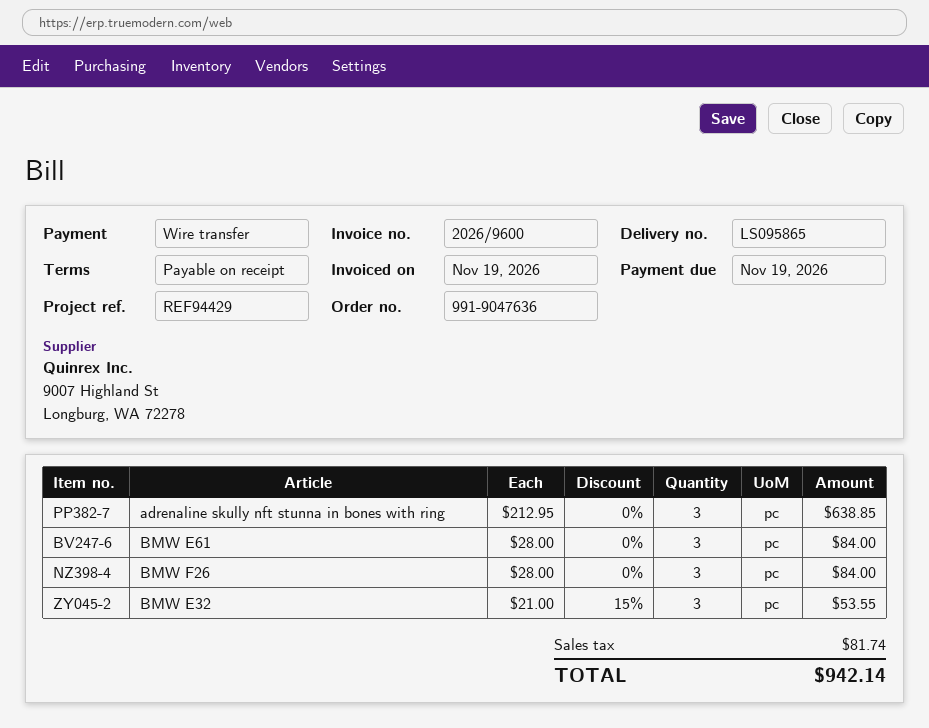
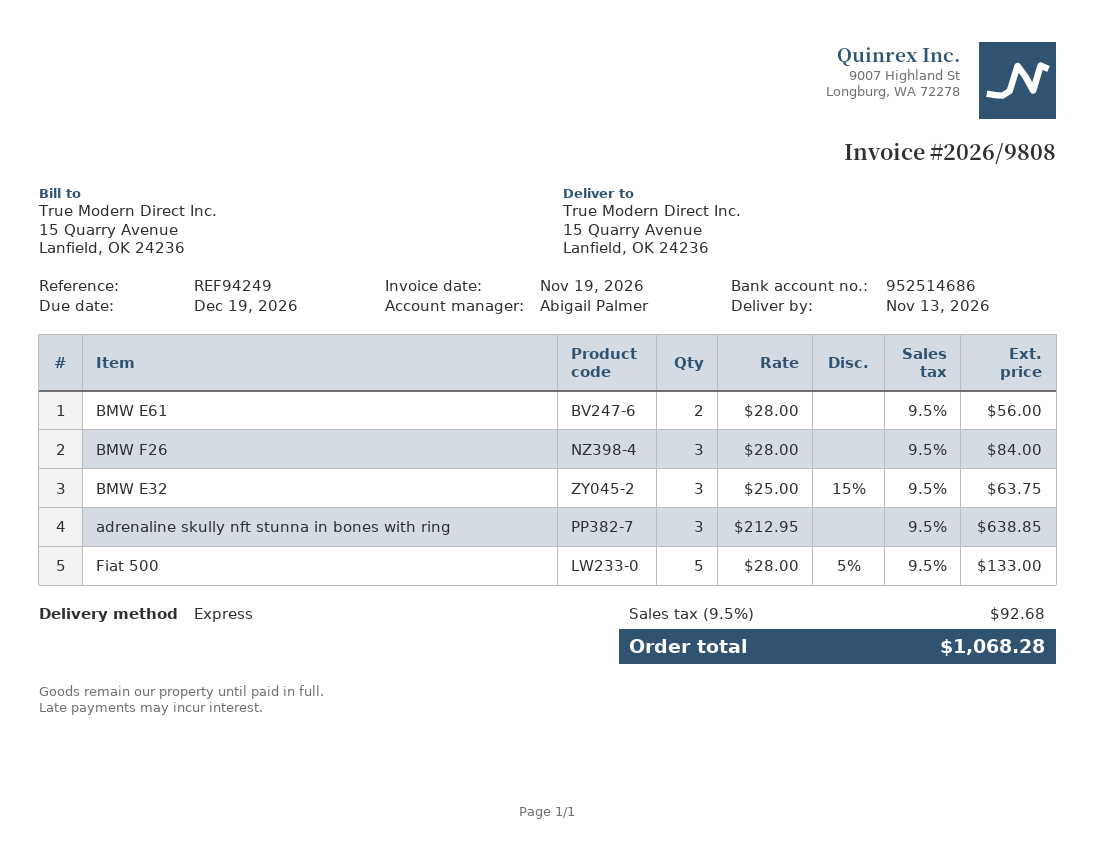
invoice number: 2026/9600 -> 2026/9808
due date: 2026-11-19 -> 2026-12-19
reference: REF94429 -> REF94249
BMW E61: 3 x 28.00 = 84.00 -> 2 x 28.00 = 56.00
BMW E32: 3 x 21.00 - 15% = 53.55 -> 3 x 25.00 - 15% = 63.75
Fiat 500: none -> 5 x 28.00 - 5% = 133.00
tax: 81.74 -> 92.68
total: 942.14 -> 1068.28

